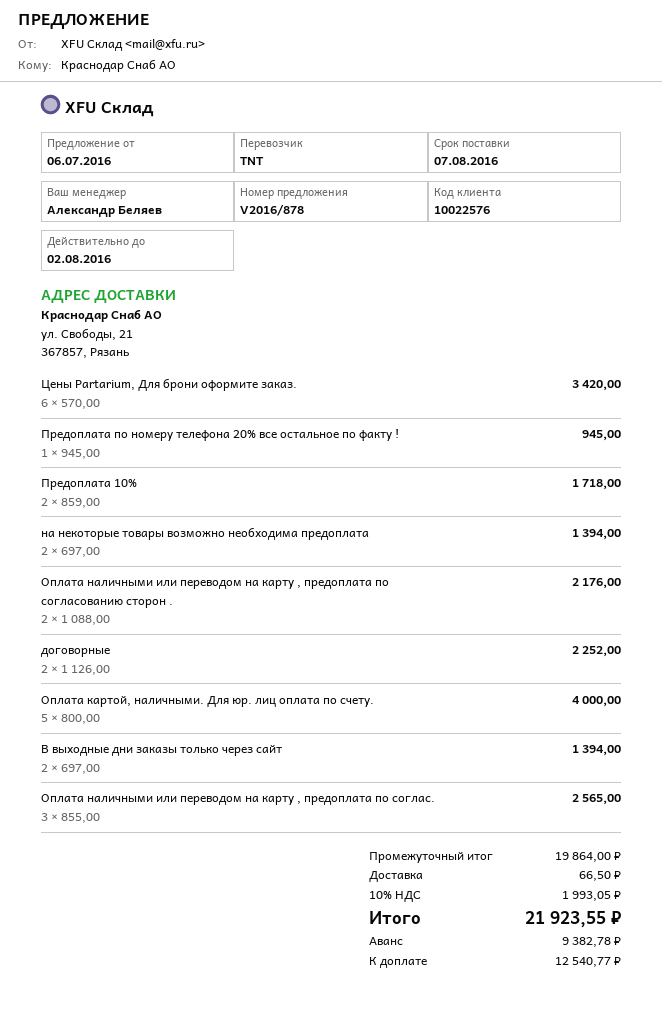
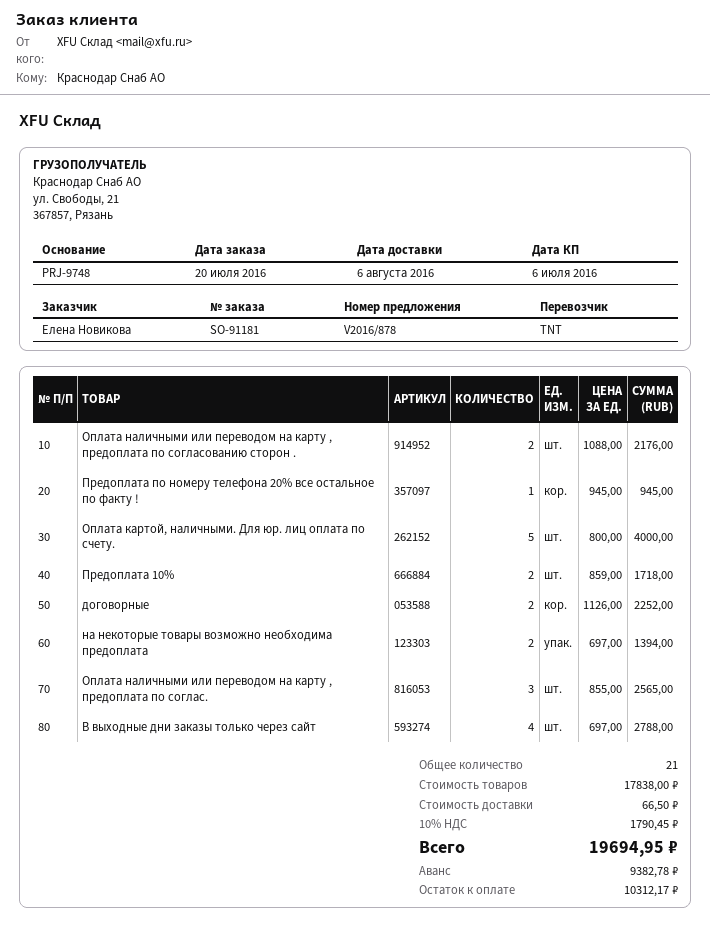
delivery date: 2016-08-07 -> 2016-08-06
Цены Partarium, Для брони оформите заказ.: 6 x 570.00 = 3420.00 -> none
В выходные дни заказы только через сайт: 2 x 697.00 = 1394.00 -> 4 x 697.00 = 2788.00
subtotal: 19864.00 -> 17838.00
tax: 10% = 1993.05 -> 10% = 1790.45
total: 21923.55 -> 19694.95
balance: 12540.77 -> 10312.17

